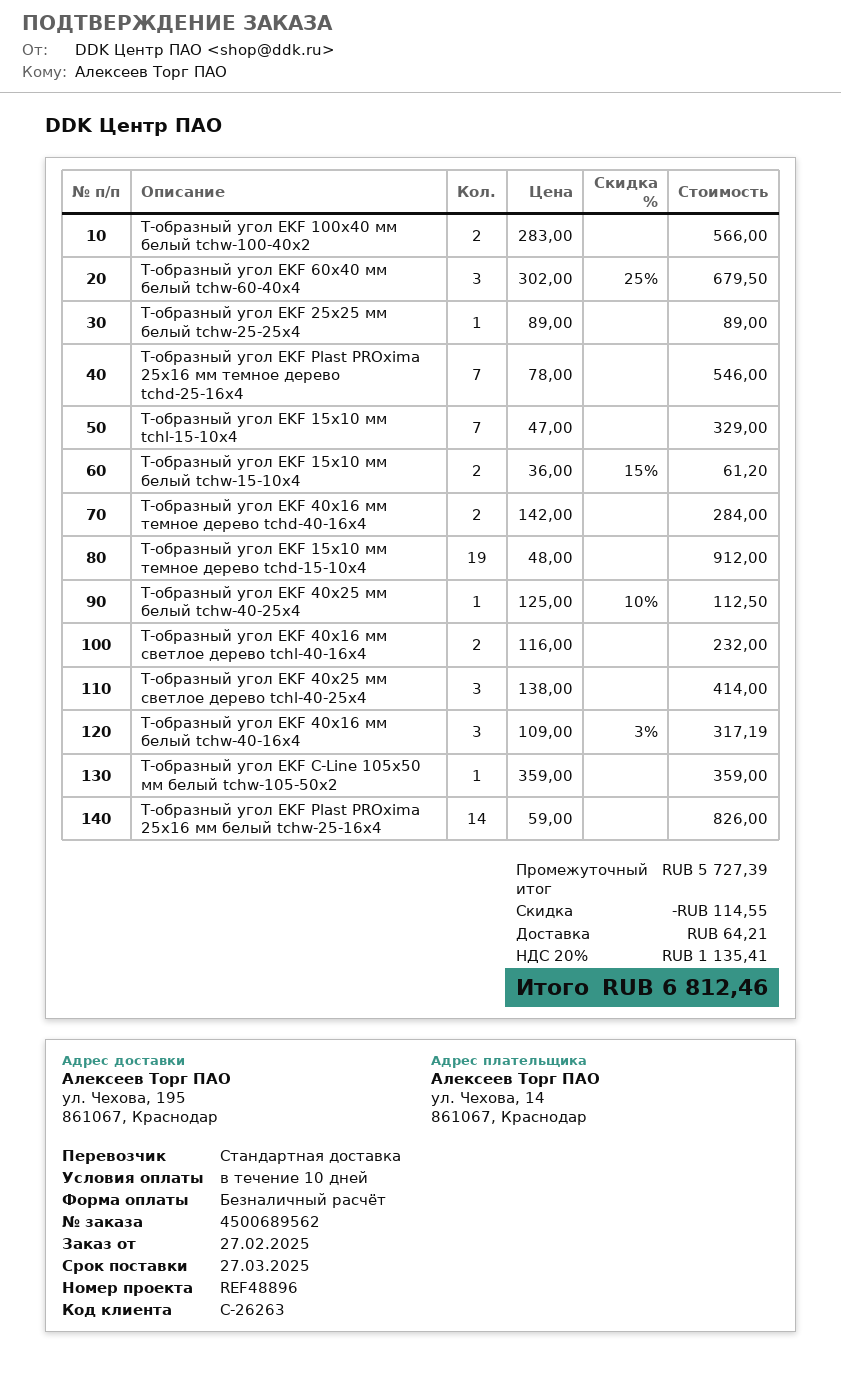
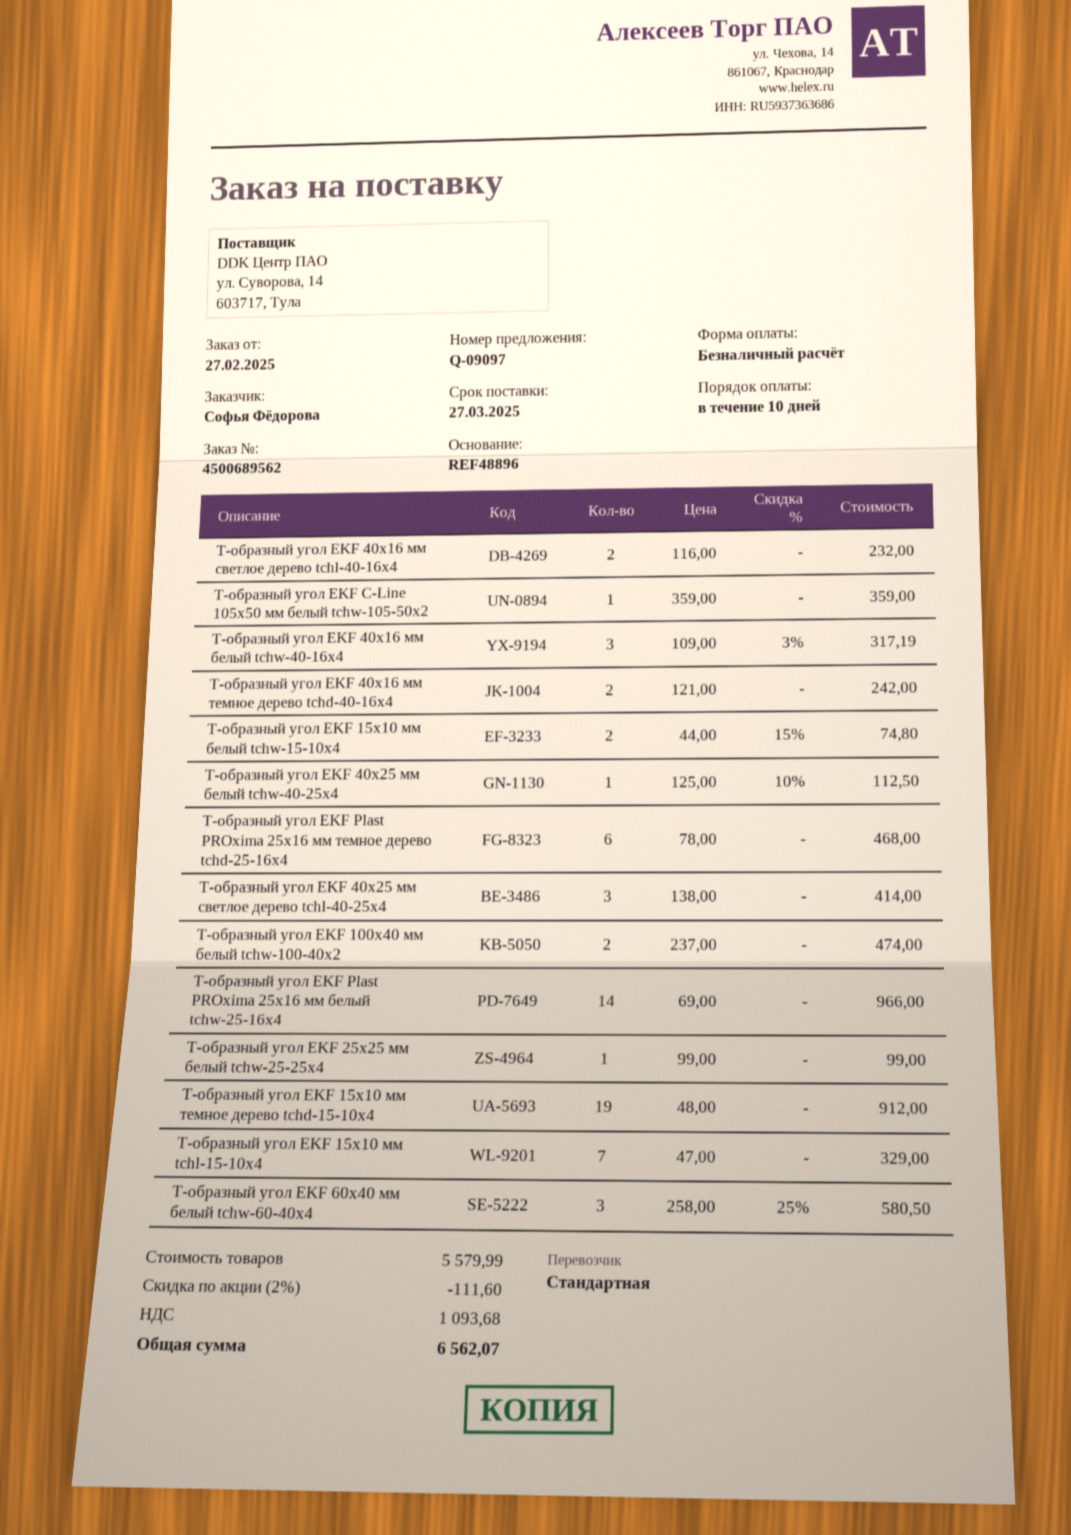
T-образный угол EKF 100х40 мм белый tchw-100-40x2: 2 x 283.00 = 566.00 -> 2 x 237.00 = 474.00
T-образный угол EKF 60х40 мм белый tchw-60-40x4: 3 x 302.00 - 25% = 679.50 -> 3 x 258.00 - 25% = 580.50
T-образный угол EKF 25х25 мм белый tchw-25-25x4: 1 x 89.00 = 89.00 -> 1 x 99.00 = 99.00
Т-образный угол EKF Plast PROxima 25х16 мм темное дерево tchd-25-16x4: 7 x 78.00 = 546.00 -> 6 x 78.00 = 468.00
T-образный угол EKF 15х10 мм белый tchw-15-10x4: 2 x 36.00 - 15% = 61.20 -> 2 x 44.00 - 15% = 74.80
T-образный угол EKF 40х16 мм темное дерево tchd-40-16x4: 2 x 142.00 = 284.00 -> 2 x 121.00 = 242.00
Т-образный угол EKF Plast PROxima 25х16 мм белый tchw-25-16x4: 14 x 59.00 = 826.00 -> 14 x 69.00 = 966.00
subtotal: 5727.39 -> 5579.99
discount: 114.55 -> 111.60
shipping: 64.21 -> none
tax: 1135.41 -> 1093.68
total: 6812.46 -> 6562.07

